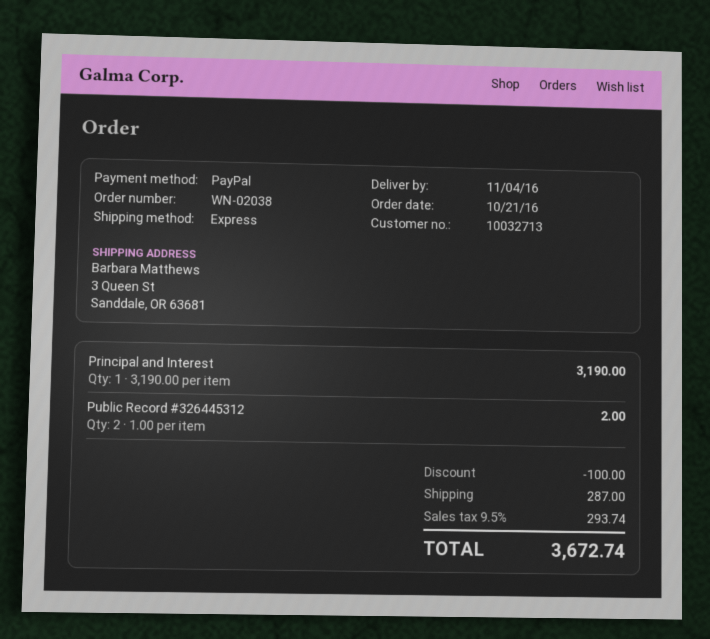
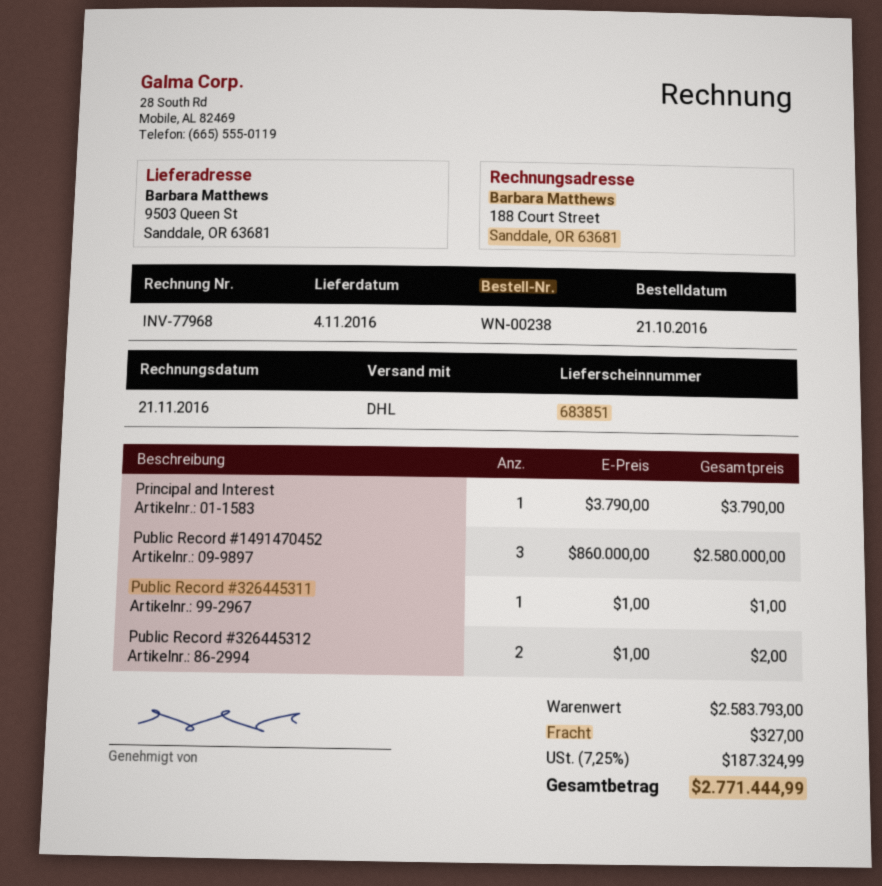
order number: WN-02038 -> WN-00238
shipping method: express -> DHL
ship to: 3 Queen St, Sanddale, OR 63681 -> 9503 Queen St, Sanddale, OR 63681
Principal and Interest: 1 x 3190.00 = 3190.00 -> 1 x 3790.00 = 3790.00
Public Record #1491470452: none -> 3 x 860000.00 = 2580000.00
Public Record #326445311: none -> 1 x 1.00 = 1.00
discount: 100.00 -> none
shipping: 287.00 -> 327.00
tax: 9.5% = 293.74 -> 7.25% = 187324.99
total: 3672.74 -> 2771444.99

